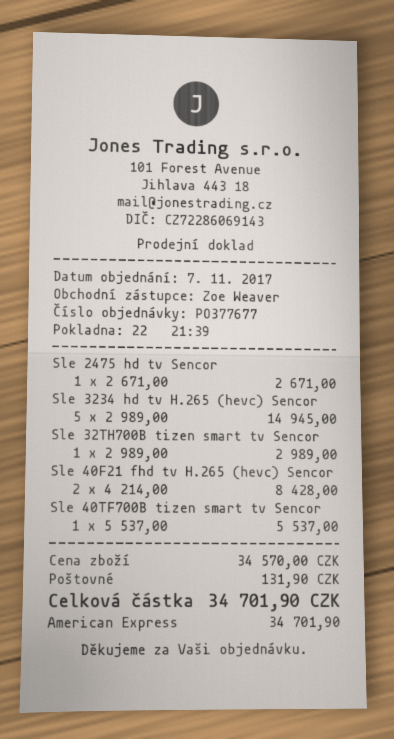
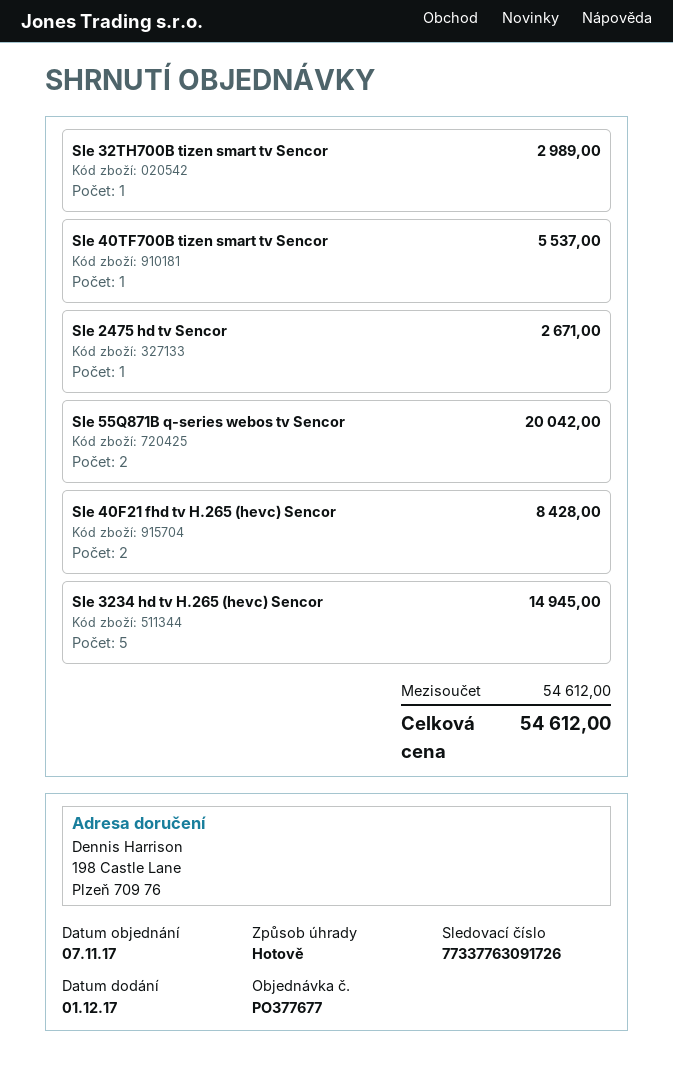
payment method: American Express -> cash
Sle 55Q871B q-series webos tv Sencor: none -> 2 for 20042.00
subtotal: 34570.00 -> 54612.00
shipping: 131.90 -> none
total: 34701.90 -> 54612.00

